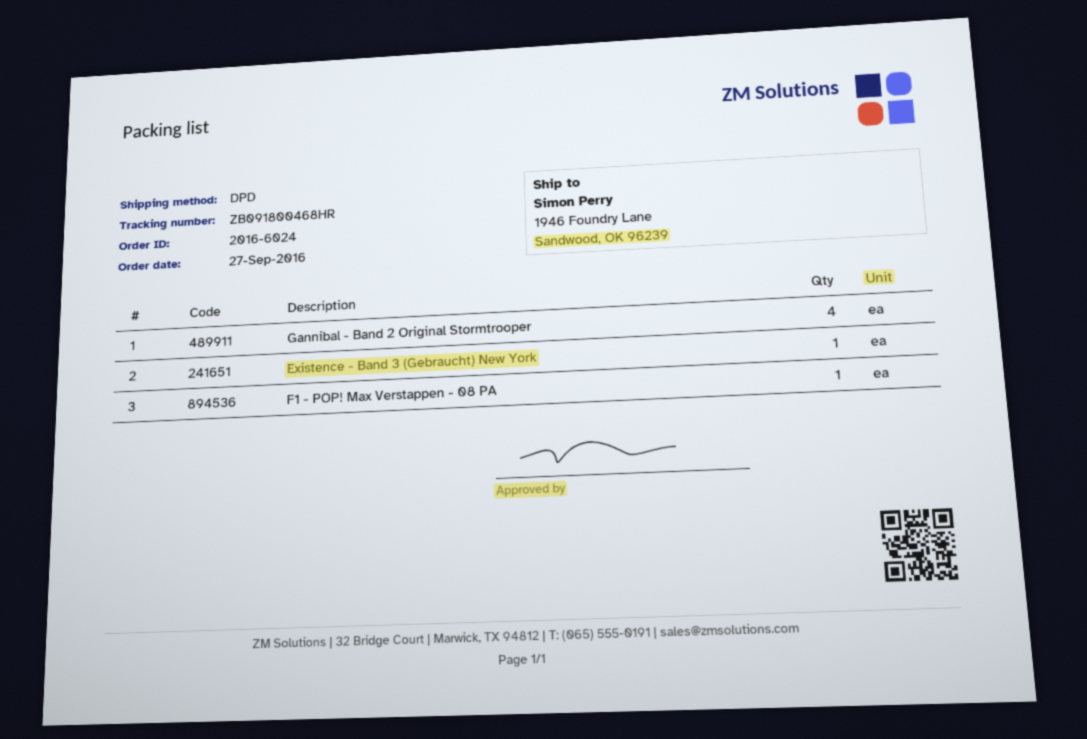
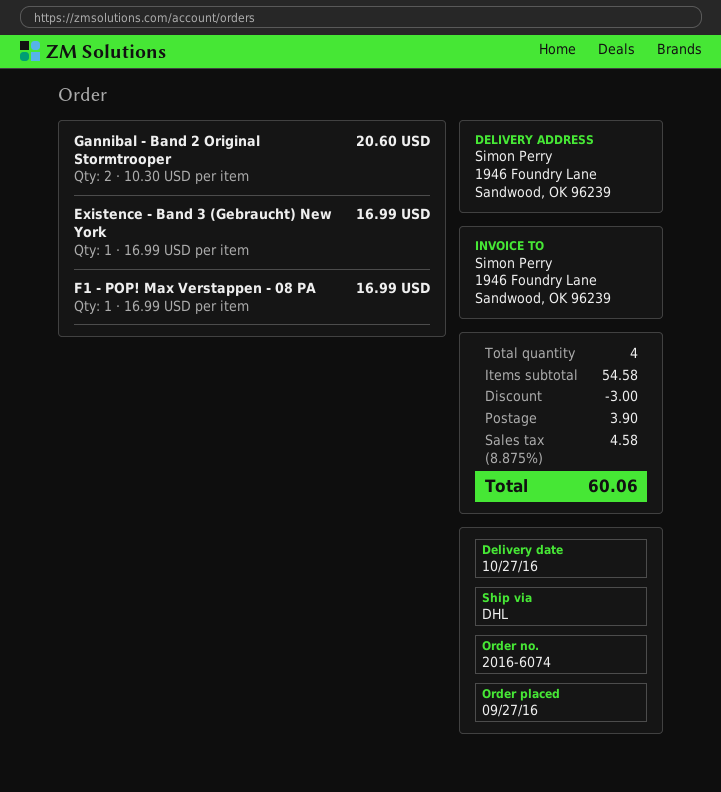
order number: 2016-6024 -> 2016-6074
shipping method: DPD -> DHL
Gannibal - Band 2 Original Stormtrooper: 4 -> 2

